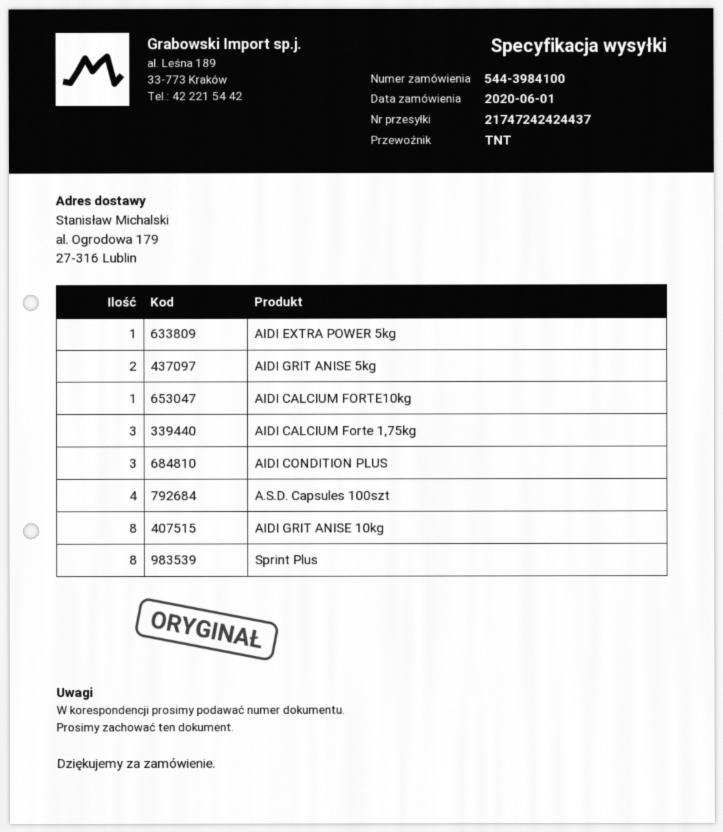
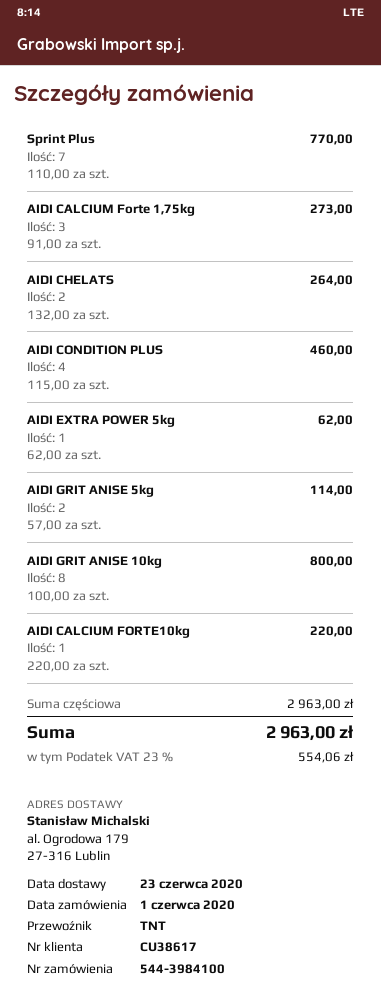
AIDI CONDITION PLUS: 3 -> 4
A.S.D. Capsules 100szt: 4 -> none
Sprint Plus: 8 -> 7
AIDI CHELATS: none -> 2

